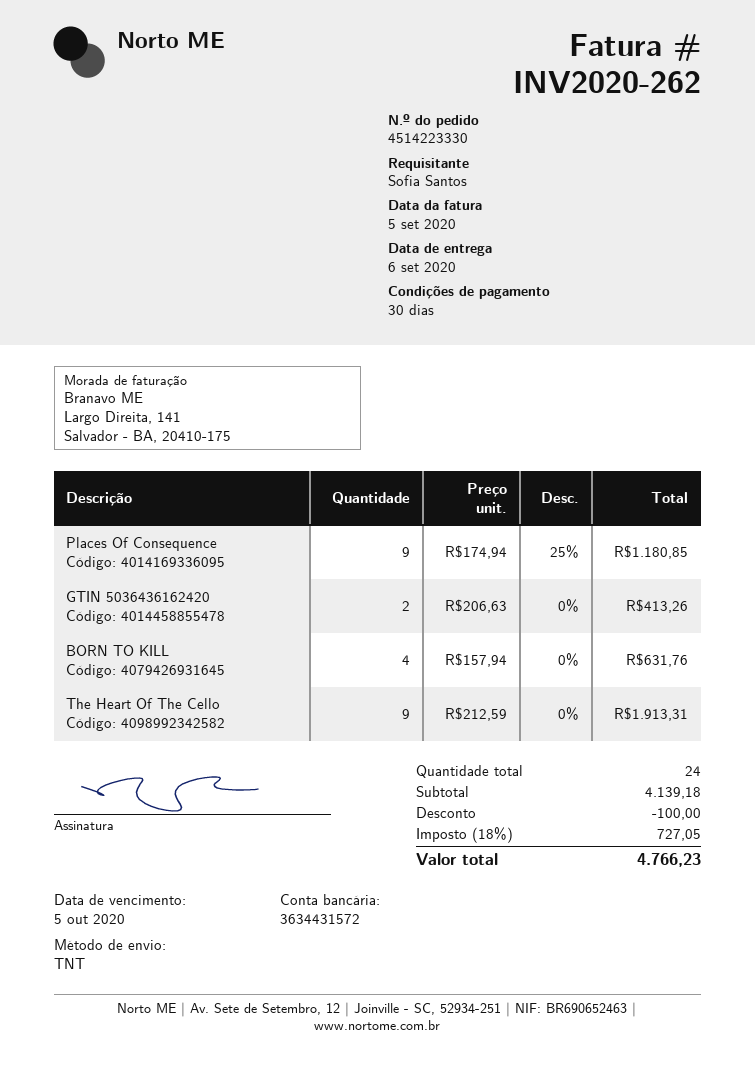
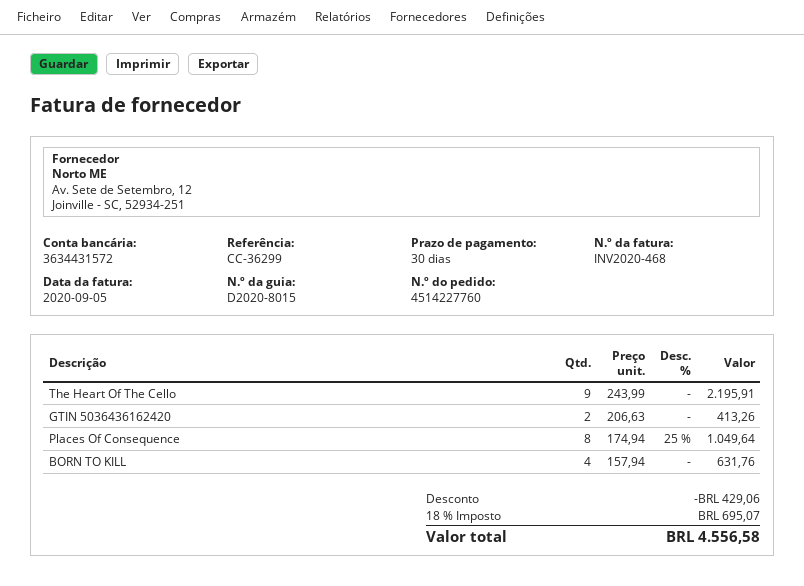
order number: 4514223330 -> 4514227760
invoice number: INV2020-262 -> INV2020-468
Places Of Consequence: 9 x 174.94 - 25% = 1180.85 -> 8 x 174.94 - 25% = 1049.64
The Heart Of The Cello: 9 x 212.59 = 1913.31 -> 9 x 243.99 = 2195.91
discount: 100.00 -> 429.06
tax: 18% = 727.05 -> 18% = 695.07
total: 4766.23 -> 4556.58

